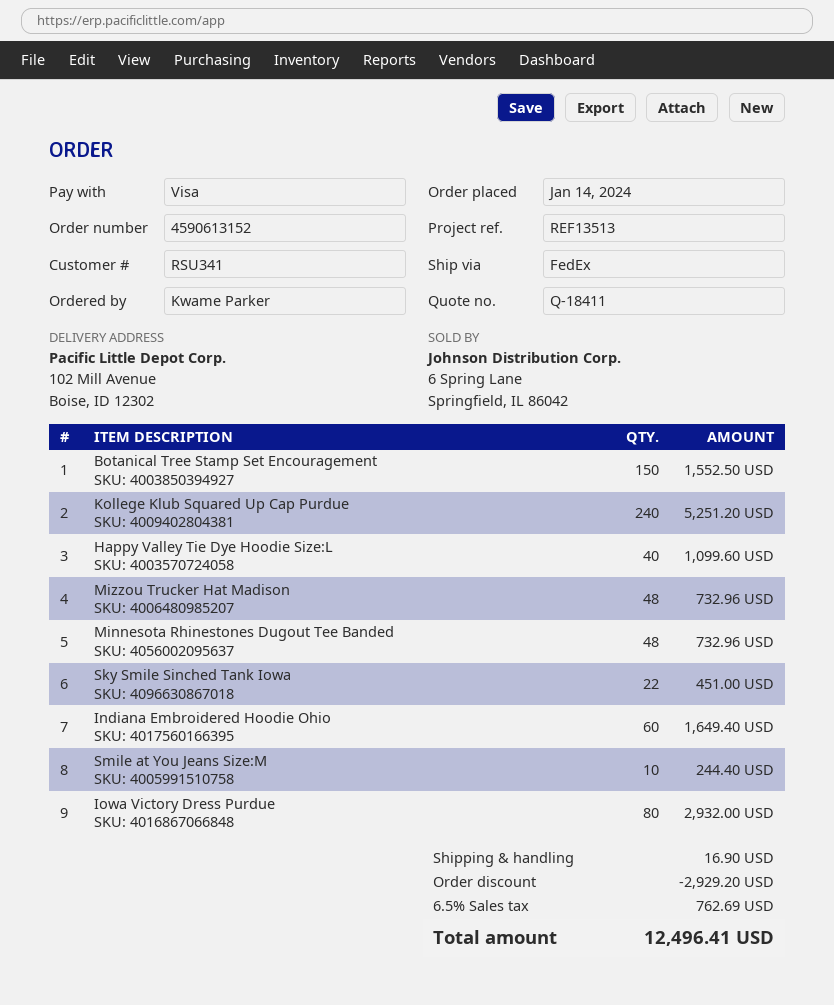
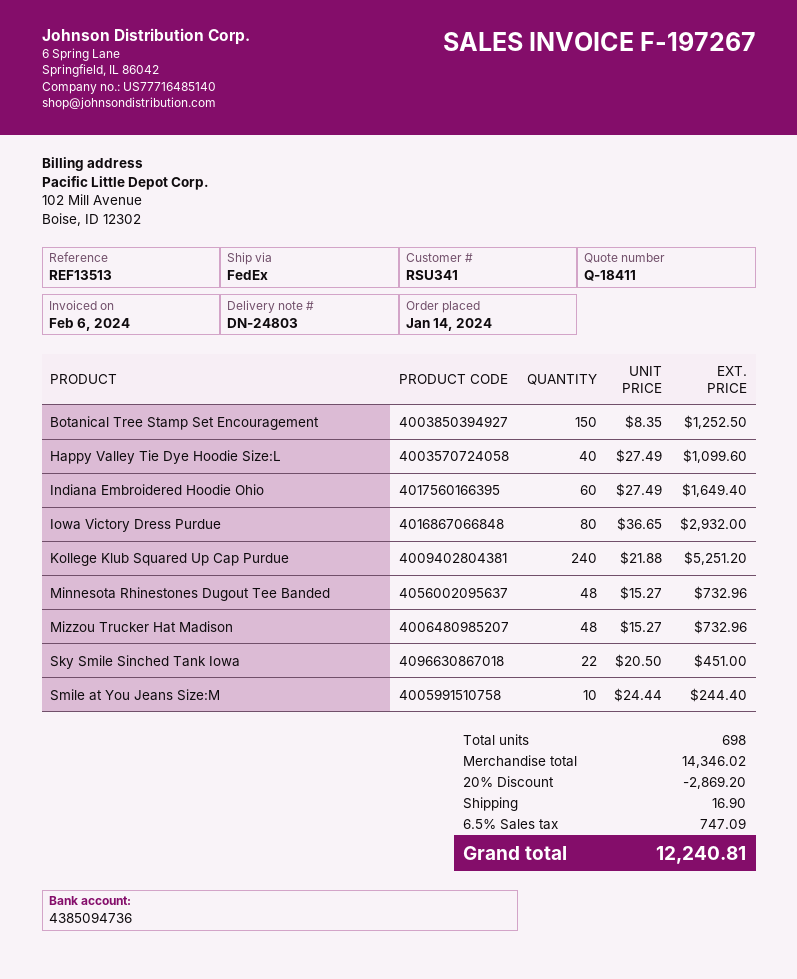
Botanical Tree Stamp Set Encouragement: 150 for 1552.50 -> 150 for 1252.50
discount: 2929.20 -> 2869.20
tax: 6.5% = 762.69 -> 6.5% = 747.09
total: 12496.41 -> 12240.81

